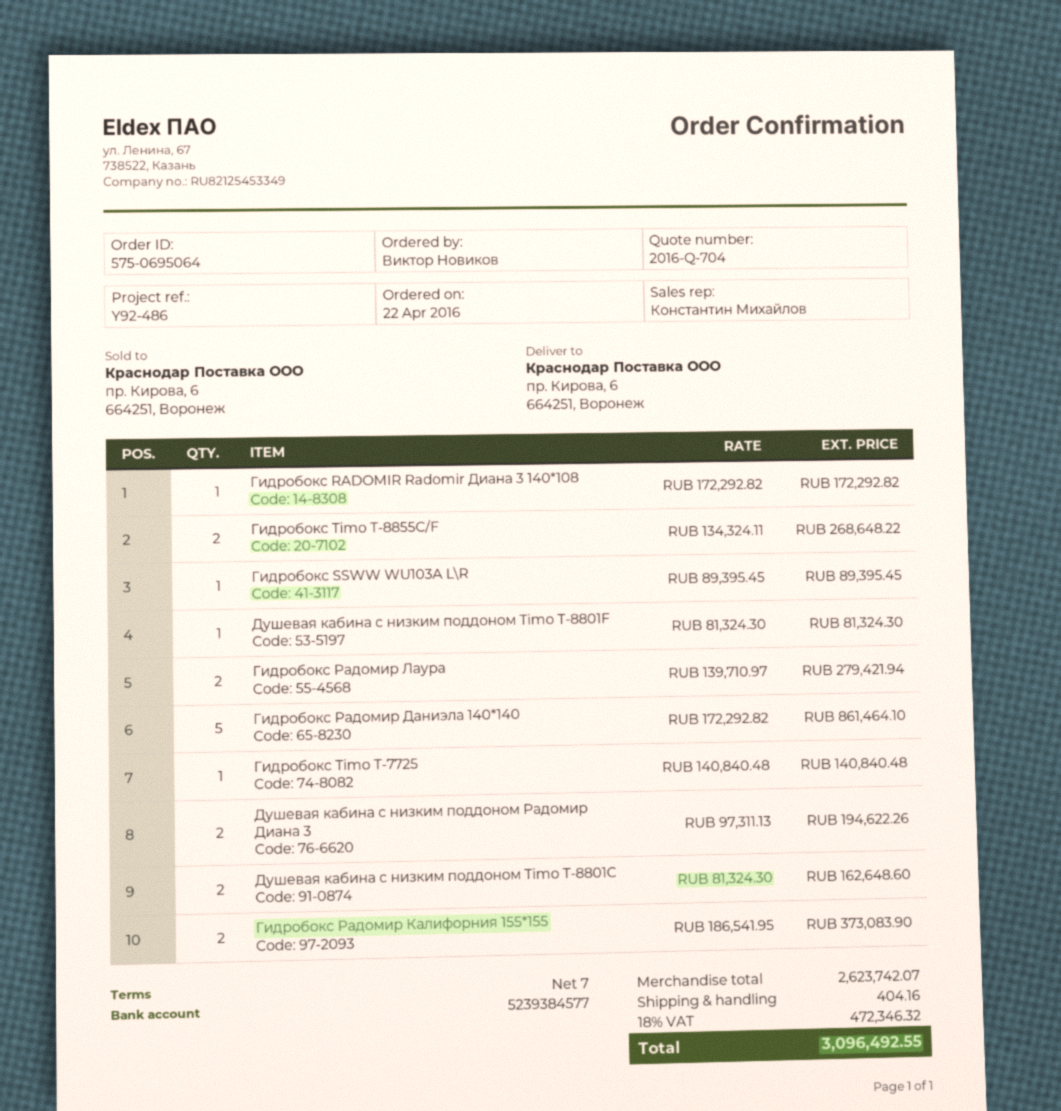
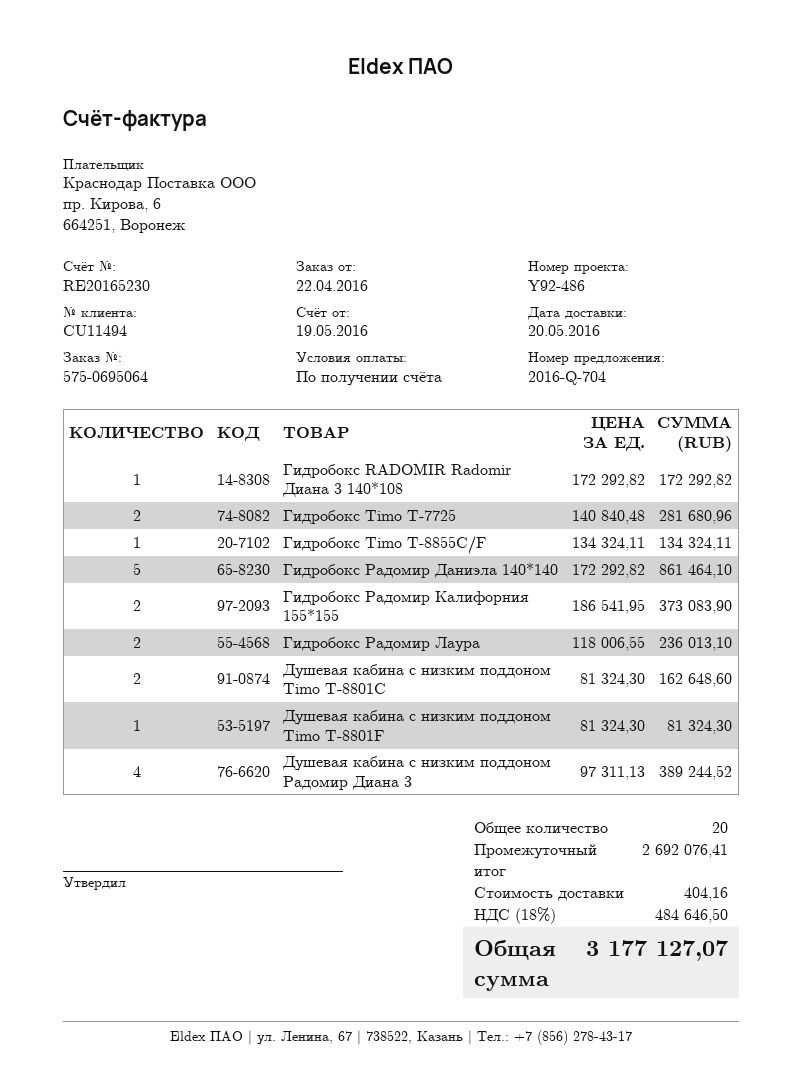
payment terms: 7 days -> on receipt
Гидробокс Timo T-8855C/F: 2 x 134324.11 = 268648.22 -> 1 x 134324.11 = 134324.11
Гидробокс SSWW WU103A L\R: 1 x 89395.45 = 89395.45 -> none
Гидробокс Радомир Лаура: 2 x 139710.97 = 279421.94 -> 2 x 118006.55 = 236013.10
Гидробокс Timo T-7725: 1 x 140840.48 = 140840.48 -> 2 x 140840.48 = 281680.96
Душевая кабина с низким поддоном Радомир Диана 3: 2 x 97311.13 = 194622.26 -> 4 x 97311.13 = 389244.52
subtotal: 2623742.07 -> 2692076.41
tax: 18% = 472346.32 -> 18% = 484646.50
total: 3096492.55 -> 3177127.07

